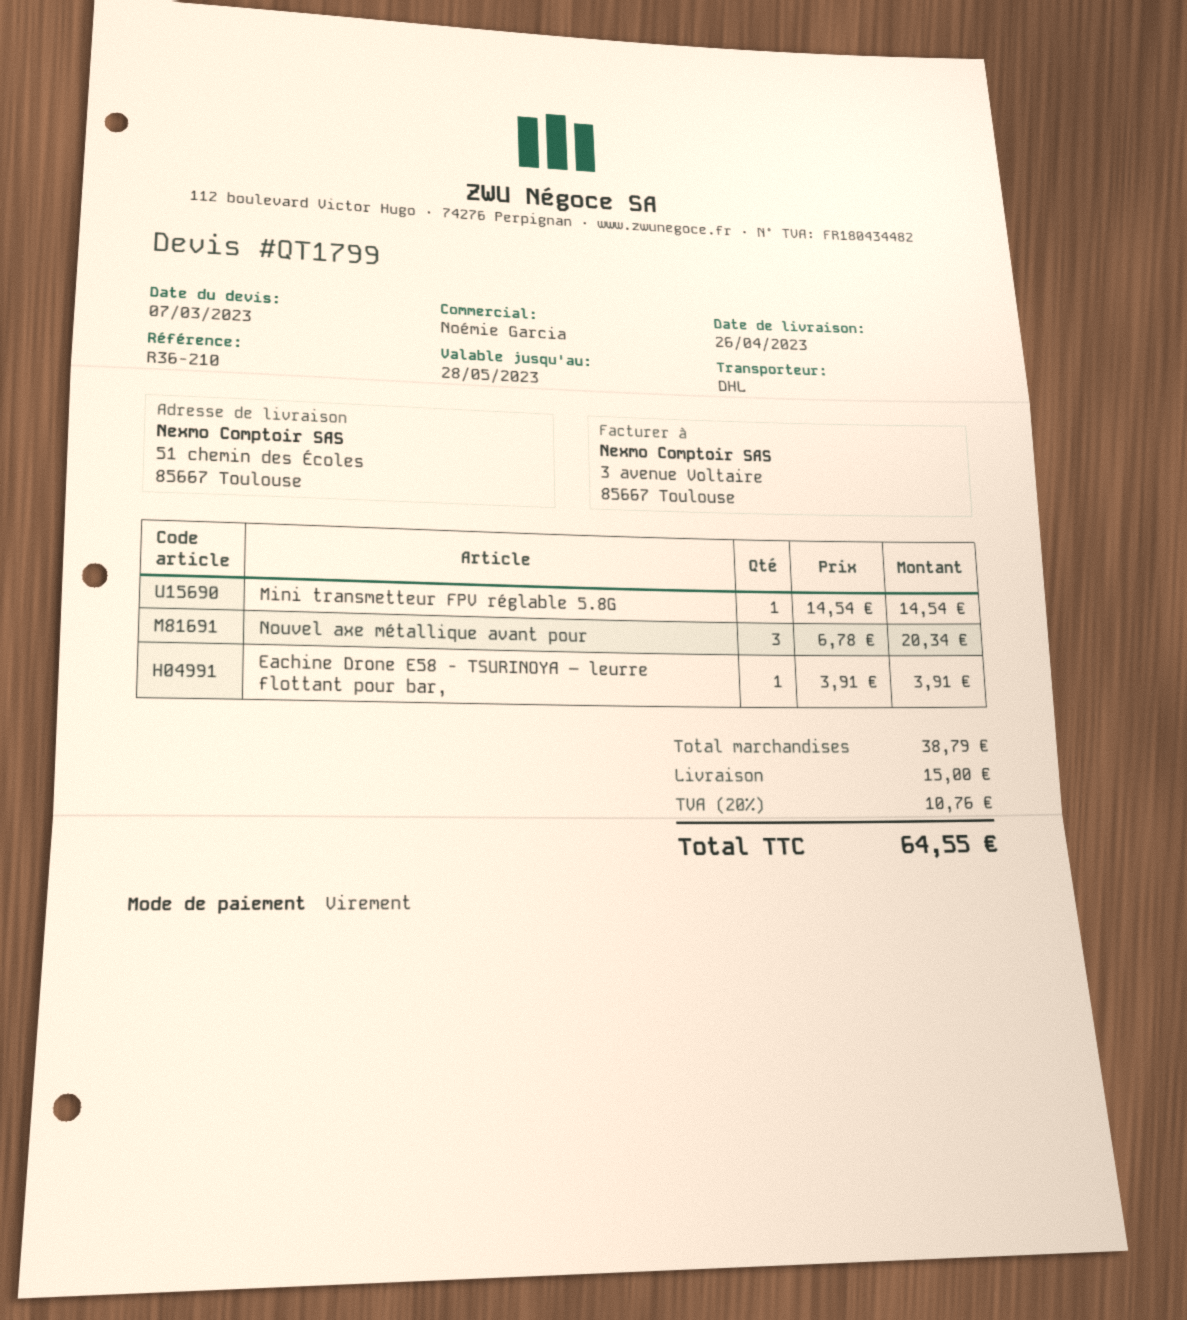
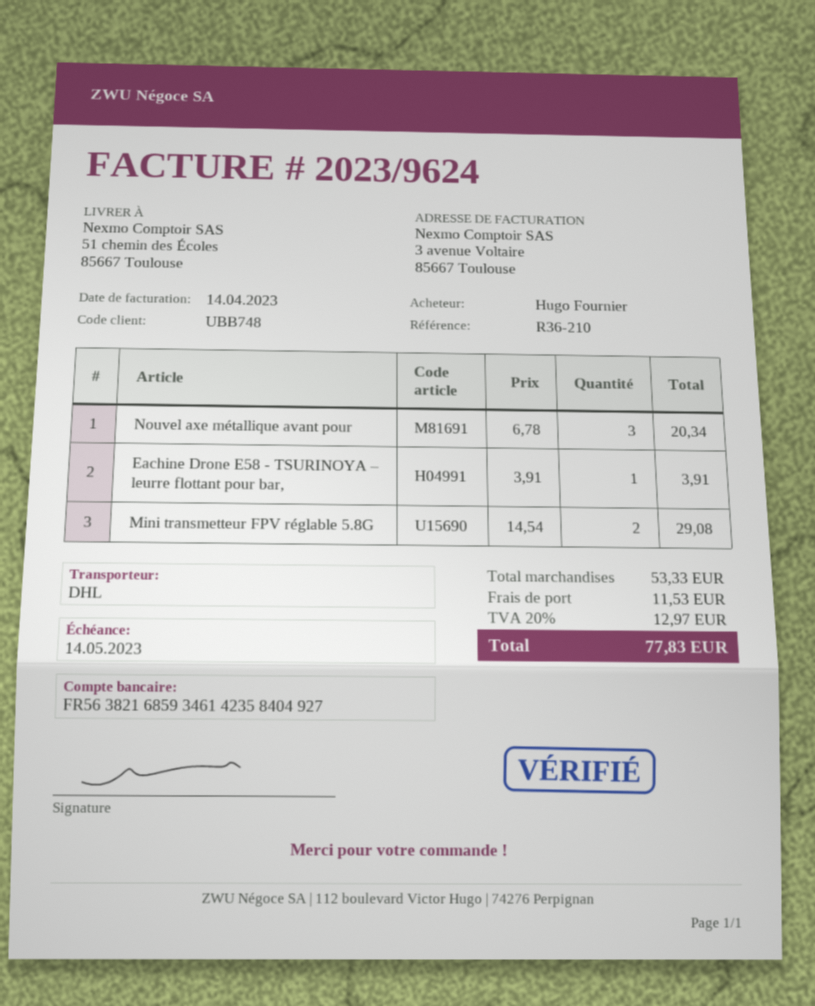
Mini transmetteur FPV réglable 5.8G: 1 x 14.54 = 14.54 -> 2 x 14.54 = 29.08
subtotal: 38.79 -> 53.33
shipping: 15.00 -> 11.53
tax: 20% = 10.76 -> 20% = 12.97
total: 64.55 -> 77.83

